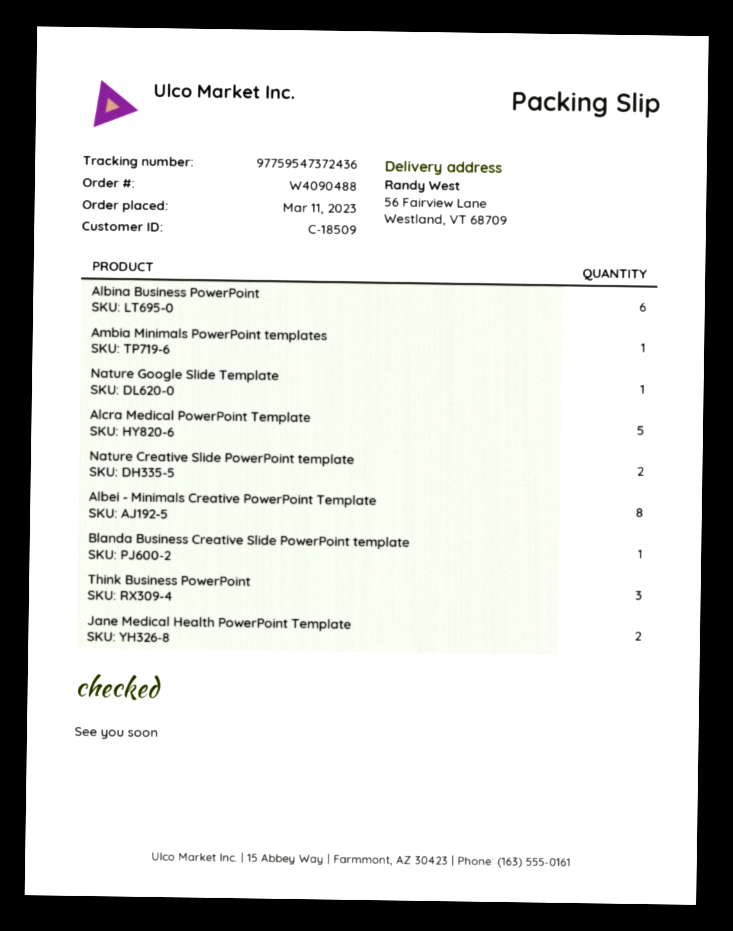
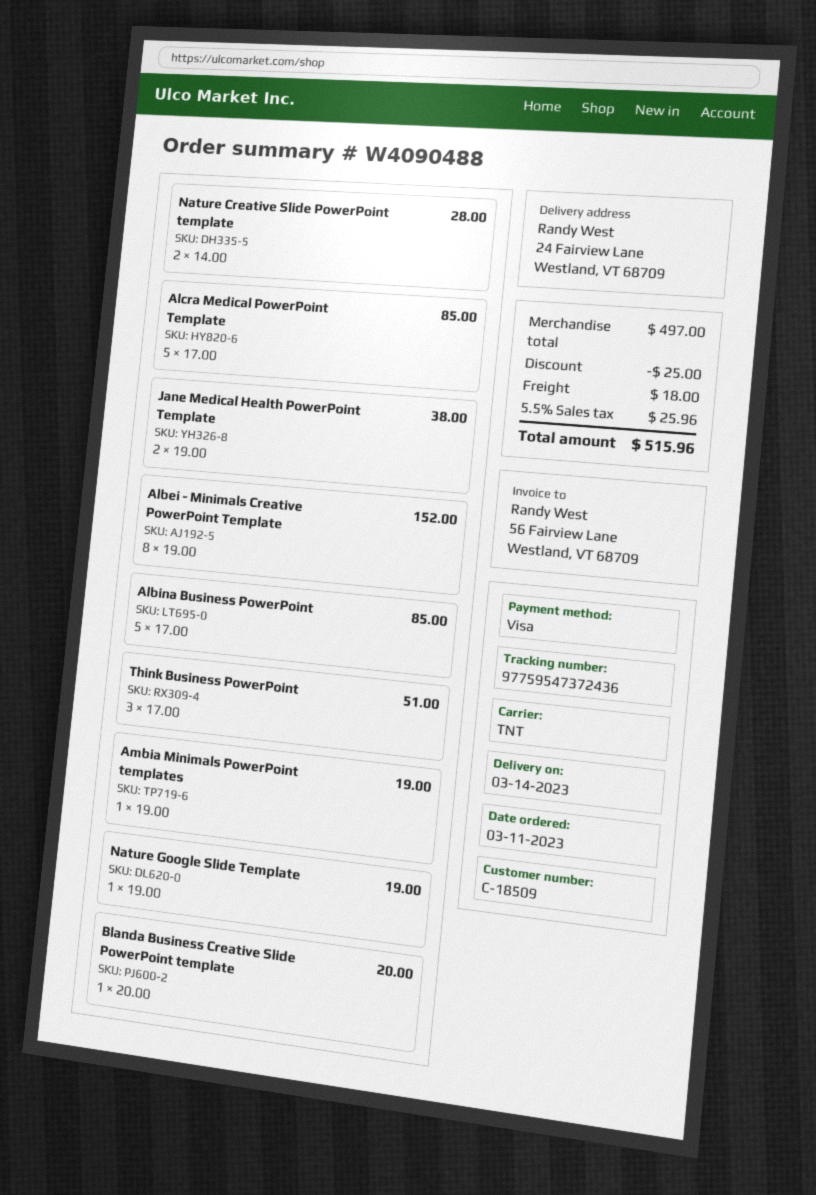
ship to: 56 Fairview Lane, Westland, VT 68709 -> 24 Fairview Lane, Westland, VT 68709
Albina Business PowerPoint: 6 -> 5

